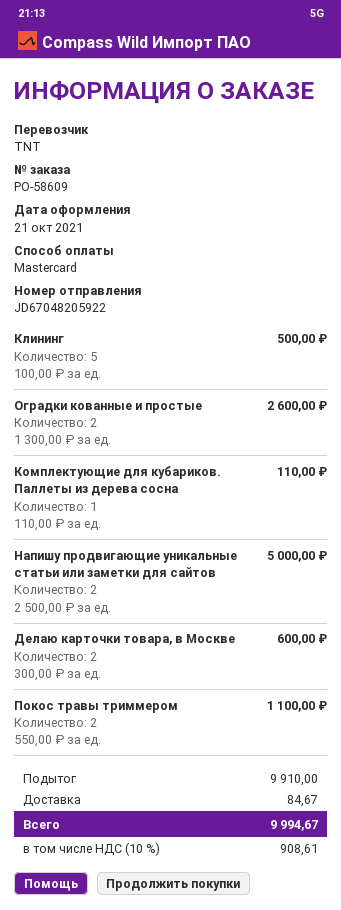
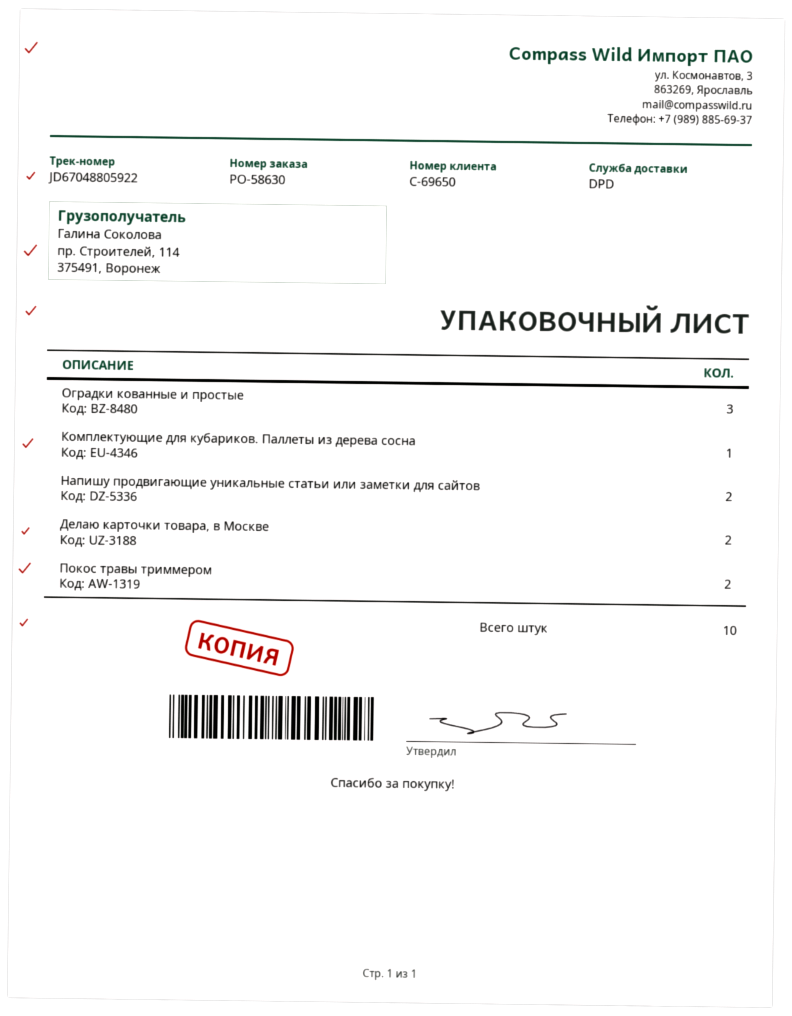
order number: PO-58609 -> PO-58630
shipping method: TNT -> DPD
tracking number: JD67048205922 -> JD67048805922
Клининг: 5 -> none
Оградки кованные и простые: 2 -> 3

